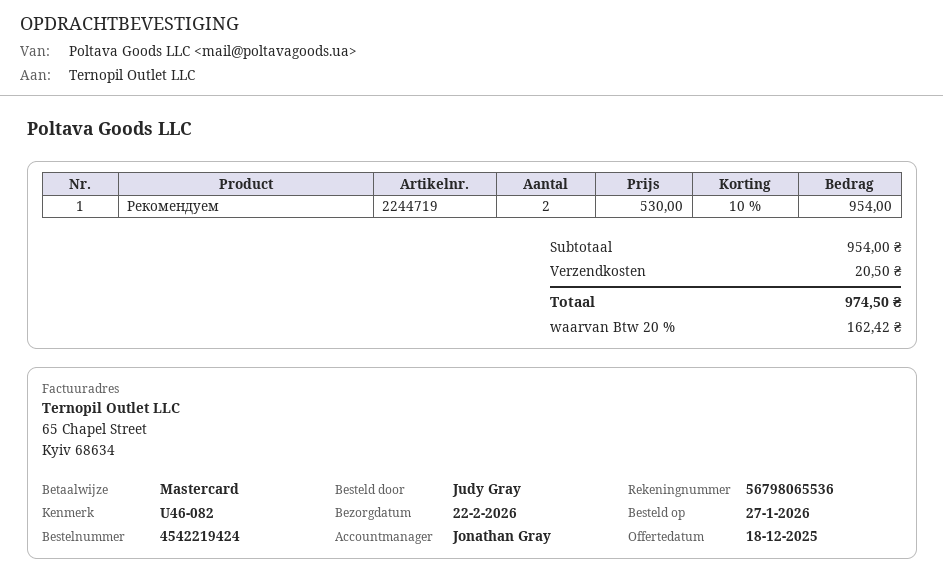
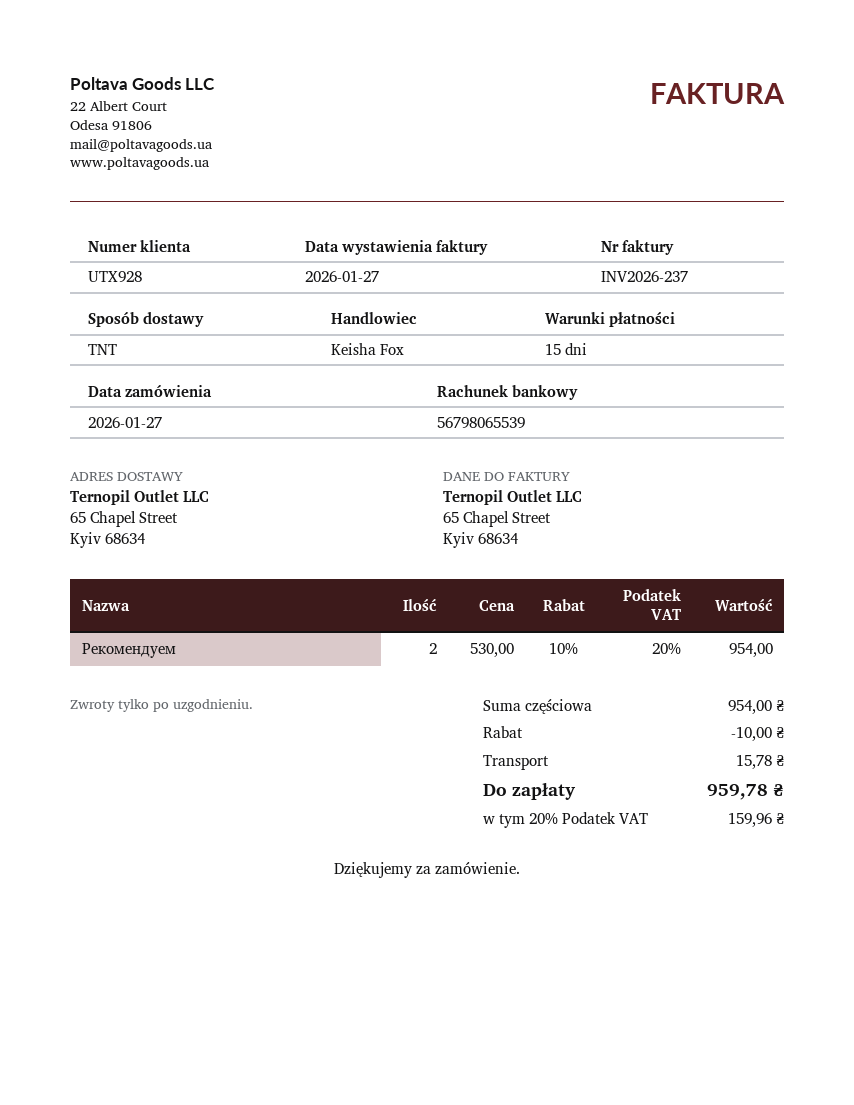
sales rep: Jonathan Gray -> Keisha Fox
bank account: 56798065536 -> 56798065539
discount: none -> 10.00
shipping: 20.50 -> 15.78
tax: 20% = 162.42 -> 20% = 159.96
total: 974.50 -> 959.78

